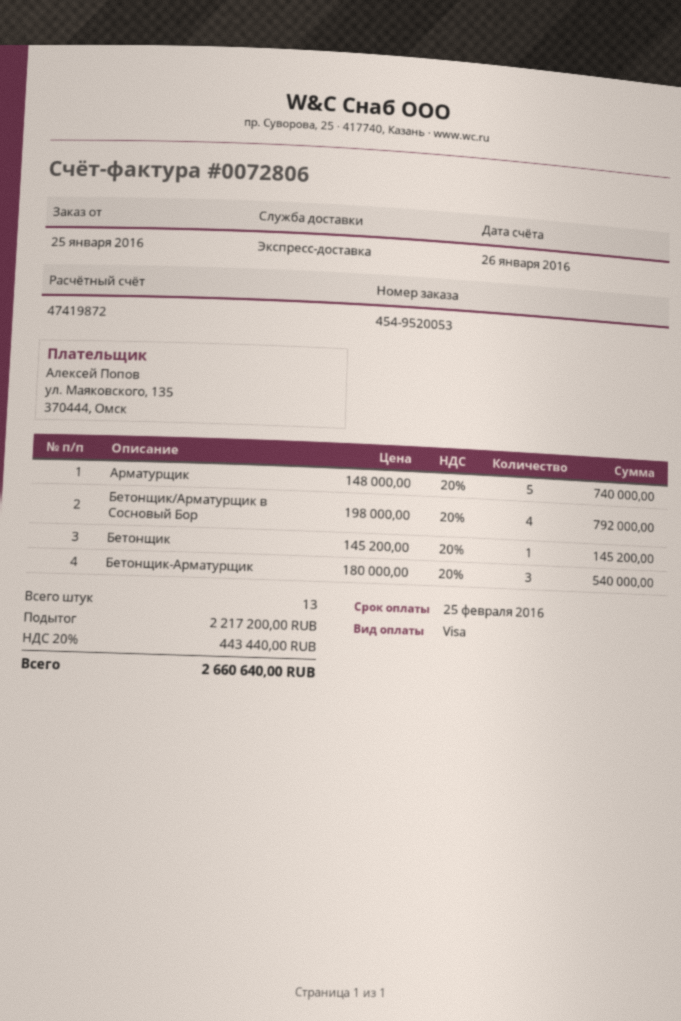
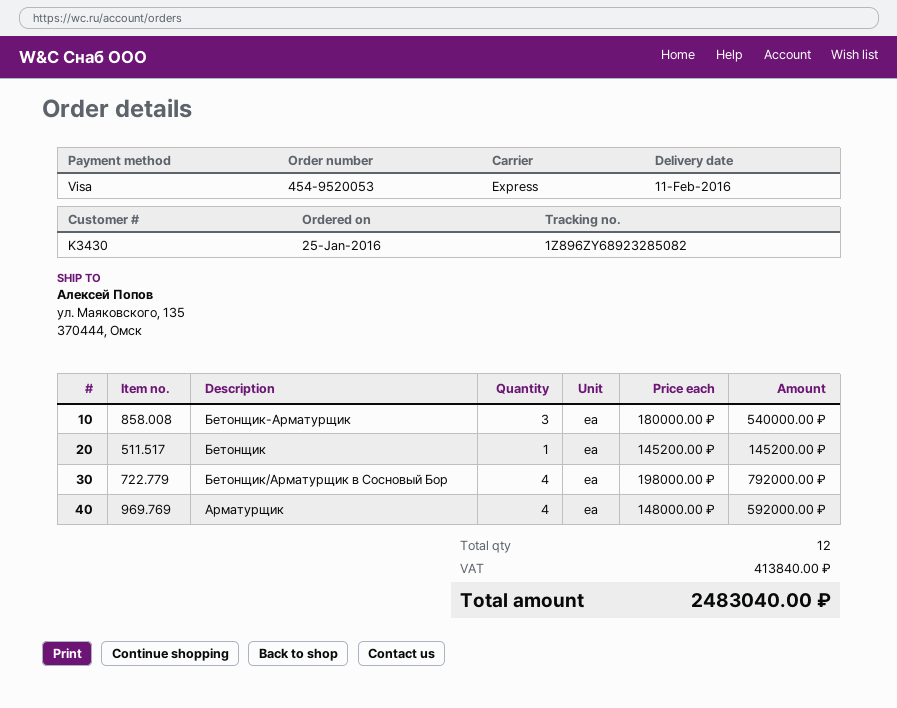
Арматурщик: 5 x 148000.00 = 740000.00 -> 4 x 148000.00 = 592000.00
total quantity: 13 -> 12
tax: 443440.00 -> 413840.00
total: 2660640.00 -> 2483040.00

